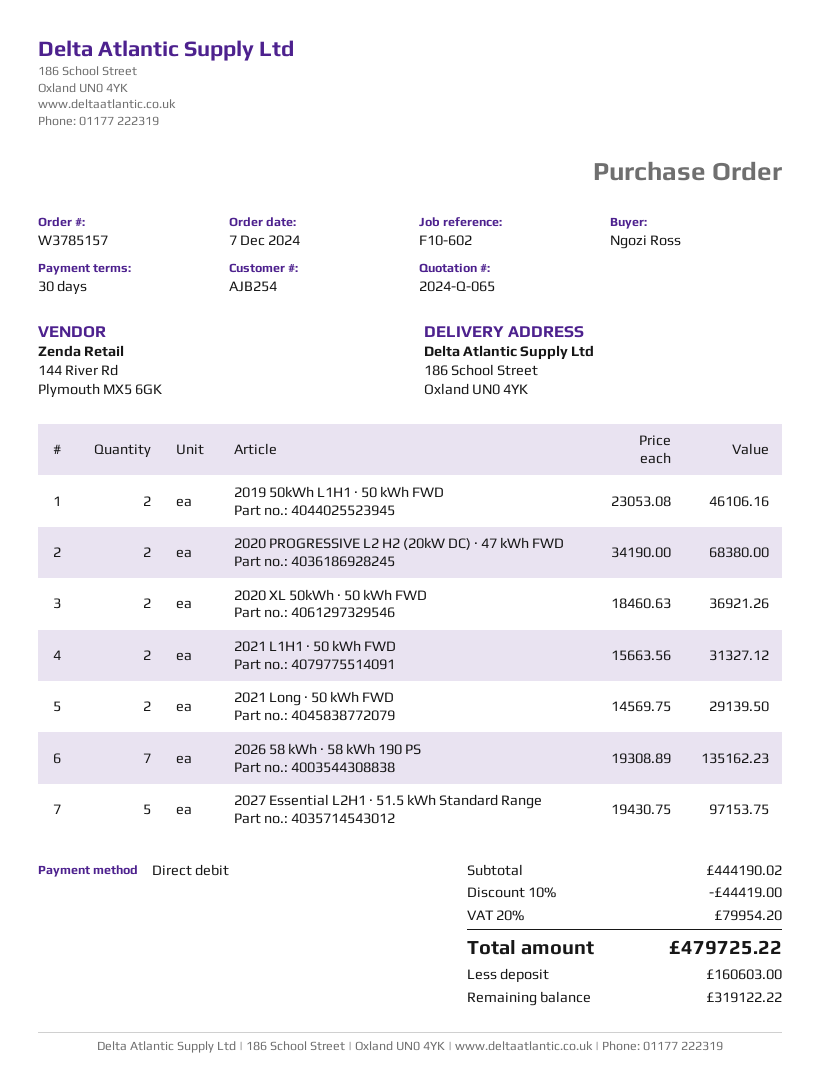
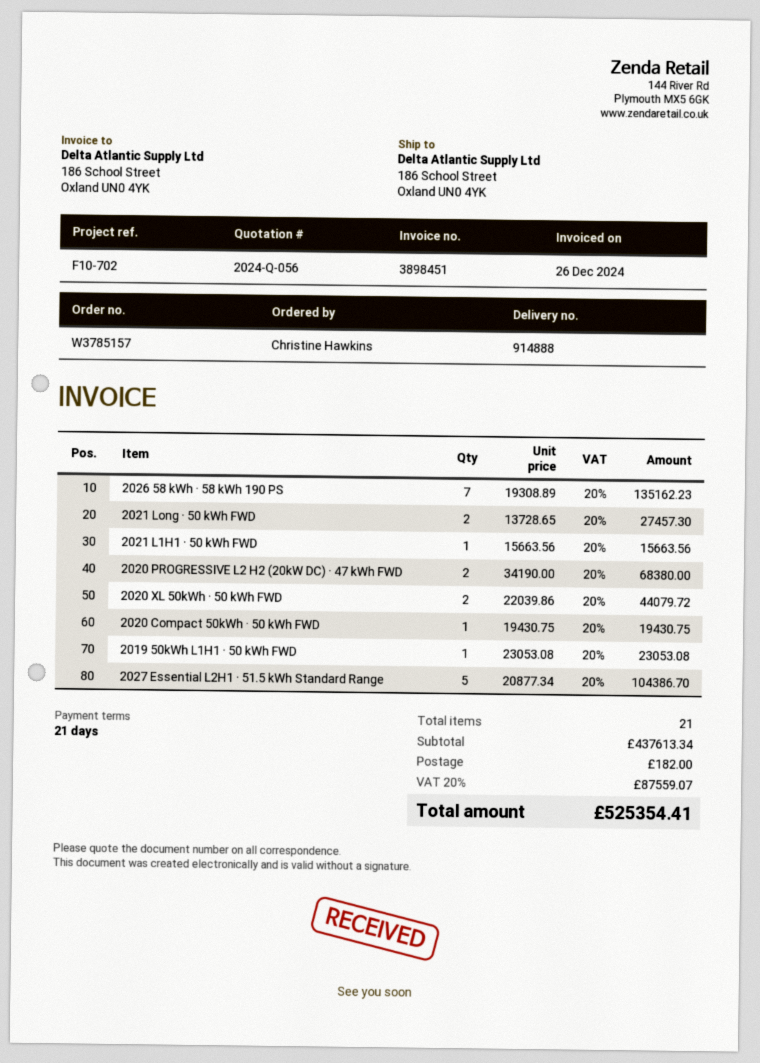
quote number: 2024-Q-065 -> 2024-Q-056
payment terms: 30 days -> 21 days
reference: F10-602 -> F10-702
ordered by: Ngozi Ross -> Christine Hawkins
2019 50kWh L1H1 · 50 kWh FWD: 2 x 23053.08 = 46106.16 -> 1 x 23053.08 = 23053.08
2020 XL 50kWh · 50 kWh FWD: 2 x 18460.63 = 36921.26 -> 2 x 22039.86 = 44079.72
2021 L1H1 · 50 kWh FWD: 2 x 15663.56 = 31327.12 -> 1 x 15663.56 = 15663.56
2021 Long · 50 kWh FWD: 2 x 14569.75 = 29139.50 -> 2 x 13728.65 = 27457.30
2027 Essential L2H1 · 51.5 kWh Standard Range: 5 x 19430.75 = 97153.75 -> 5 x 20877.34 = 104386.70
2020 Compact 50kWh · 50 kWh FWD: none -> 1 x 19430.75 = 19430.75
subtotal: 444190.02 -> 437613.34
discount: 10% = 44419.00 -> none
shipping: none -> 182.00
tax: 20% = 79954.20 -> 20% = 87559.07
total: 479725.22 -> 525354.41

